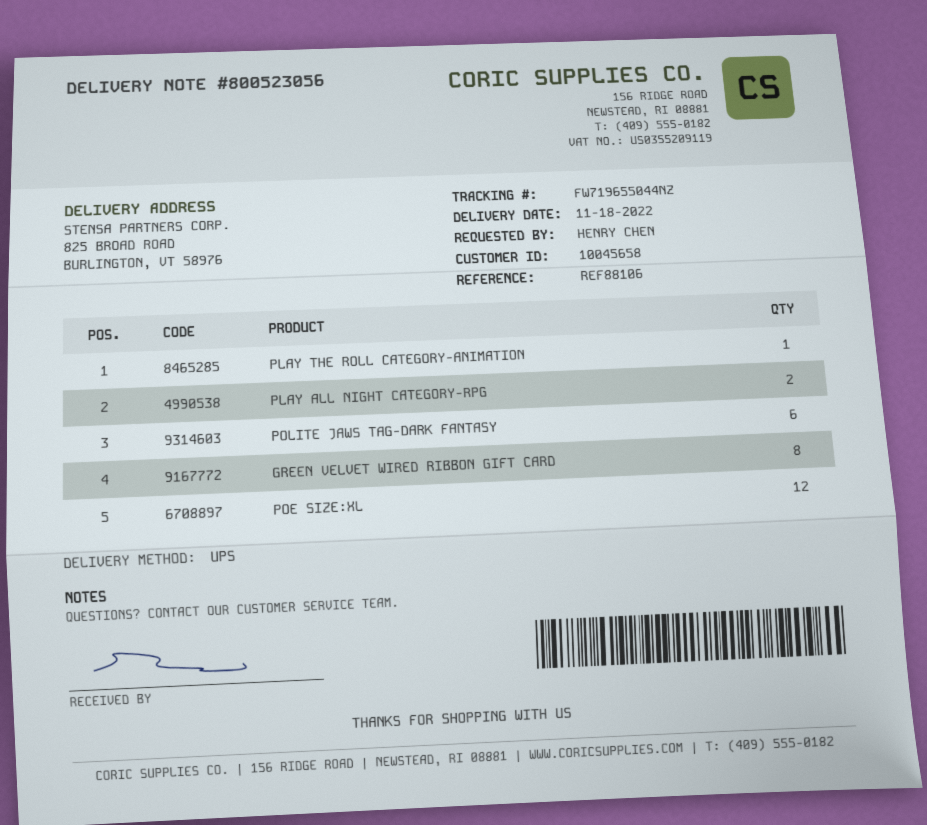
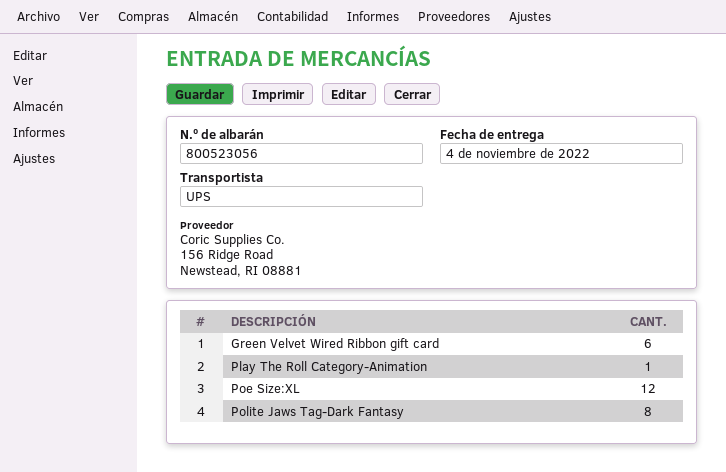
delivery date: 2022-11-18 -> 2022-11-04
PLAY ALL NIGHT CATEGORY-RPG: 2 -> none
POLITE JAWS TAG-DARK FANTASY: 6 -> 8
GREEN VELVET WIRED RIBBON GIFT CARD: 8 -> 6

